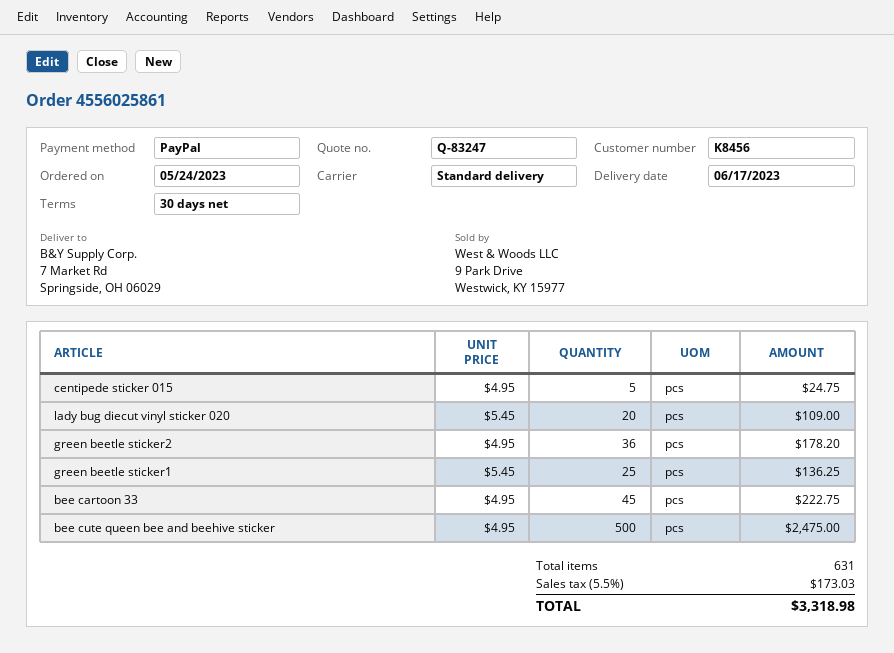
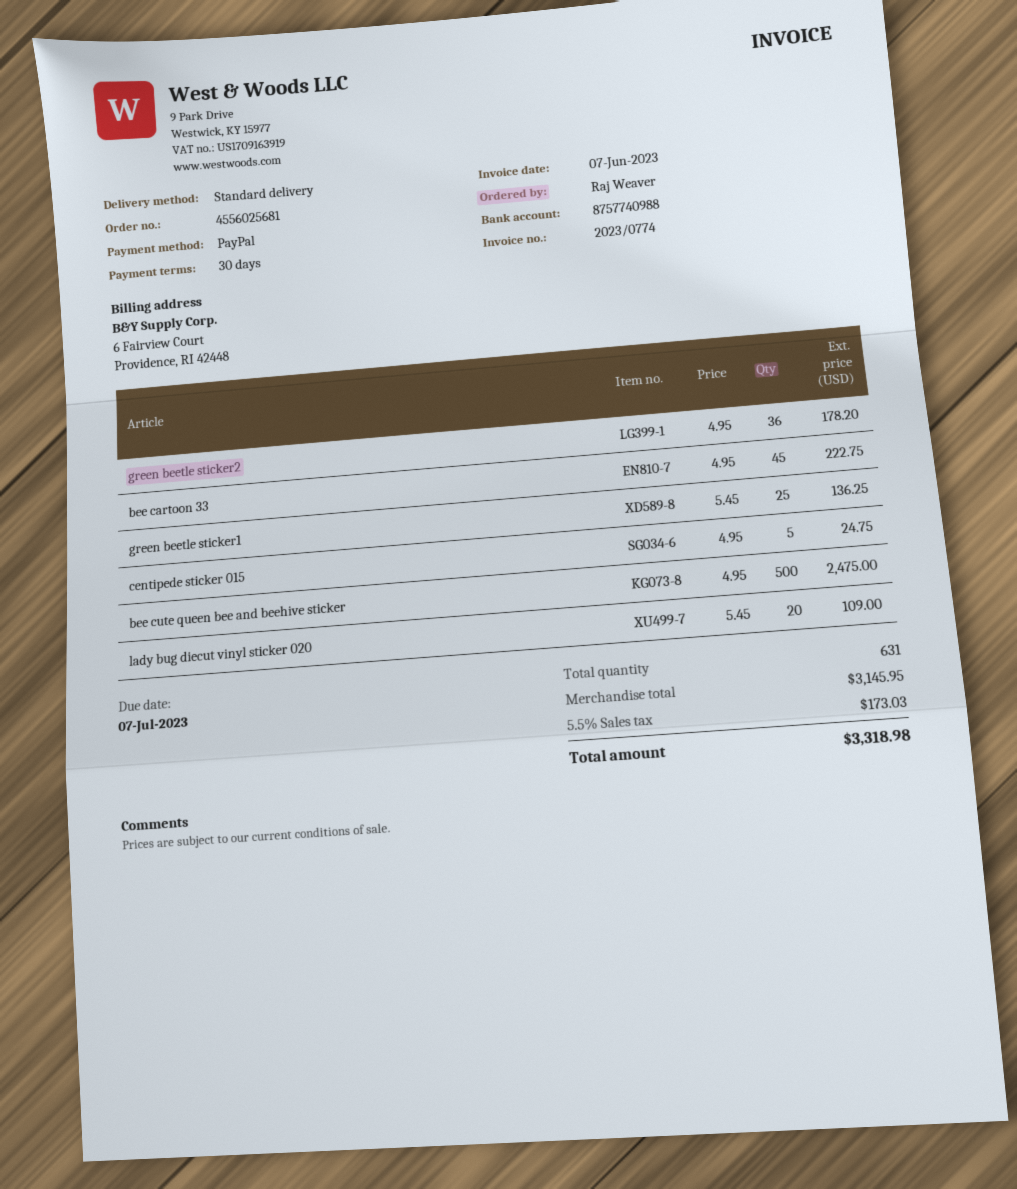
order number: 4556025861 -> 4556025681

